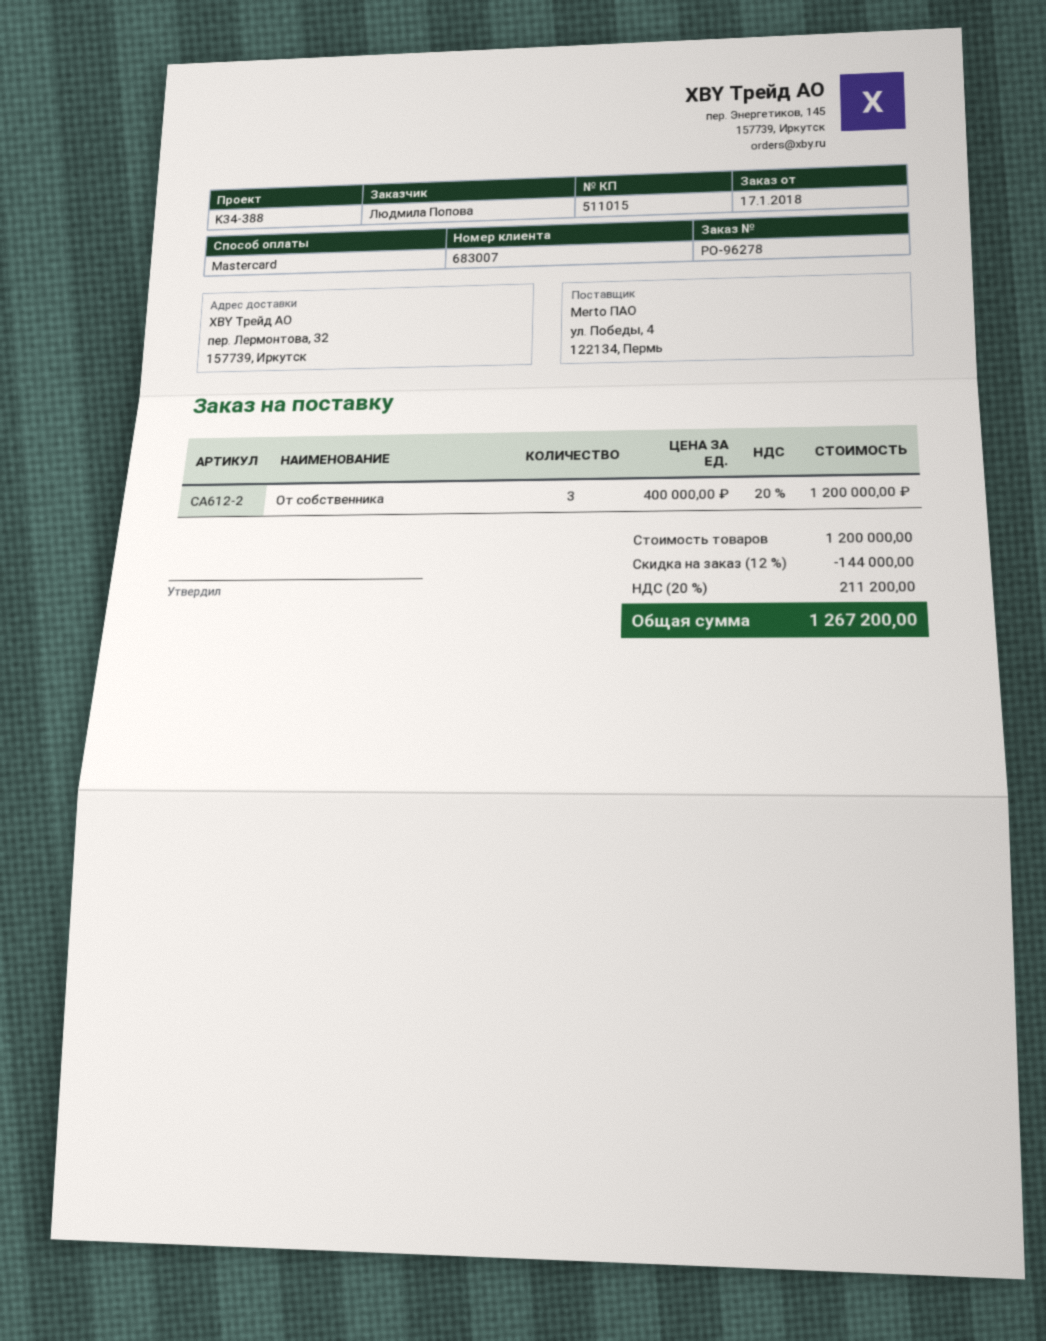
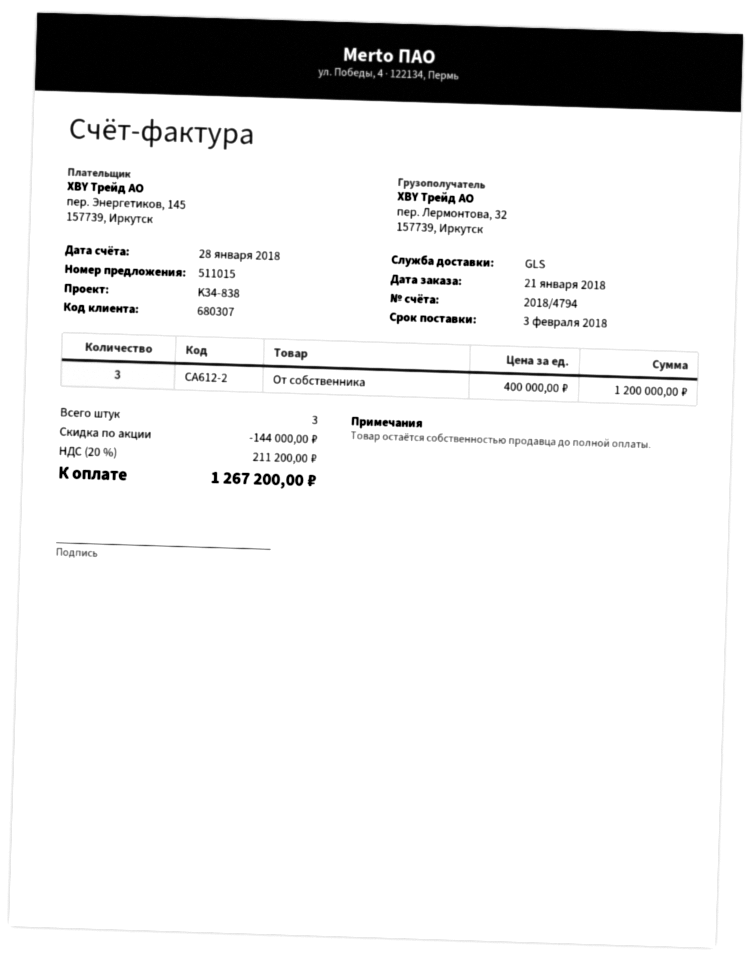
order date: 2018-01-17 -> 2018-01-21
customer number: 683007 -> 680307
reference: K34-388 -> K34-838

